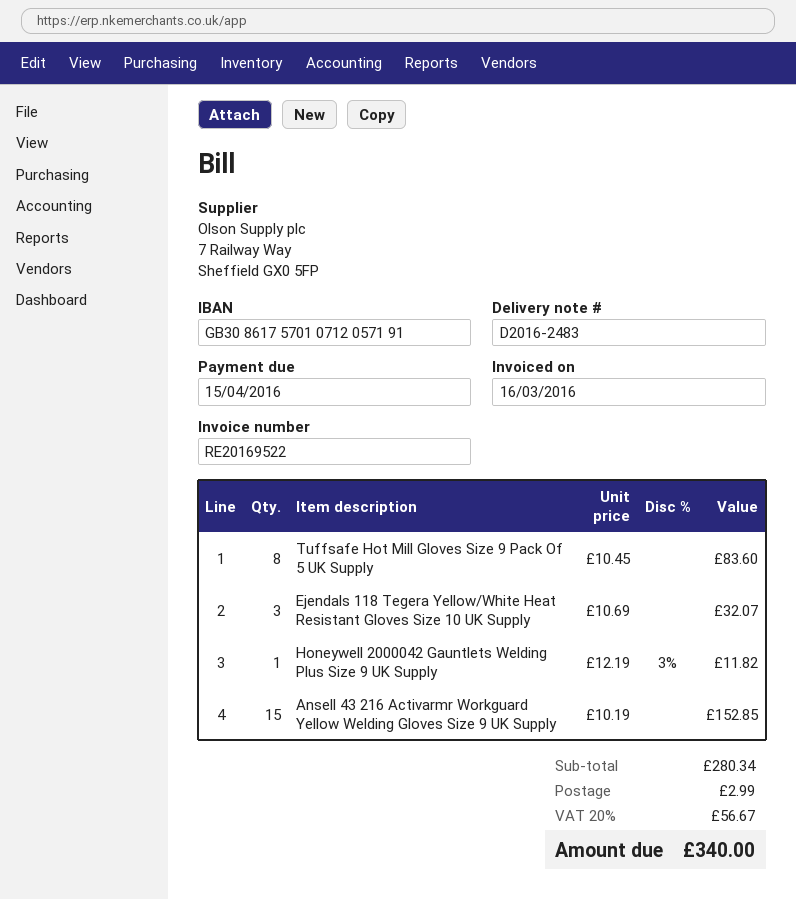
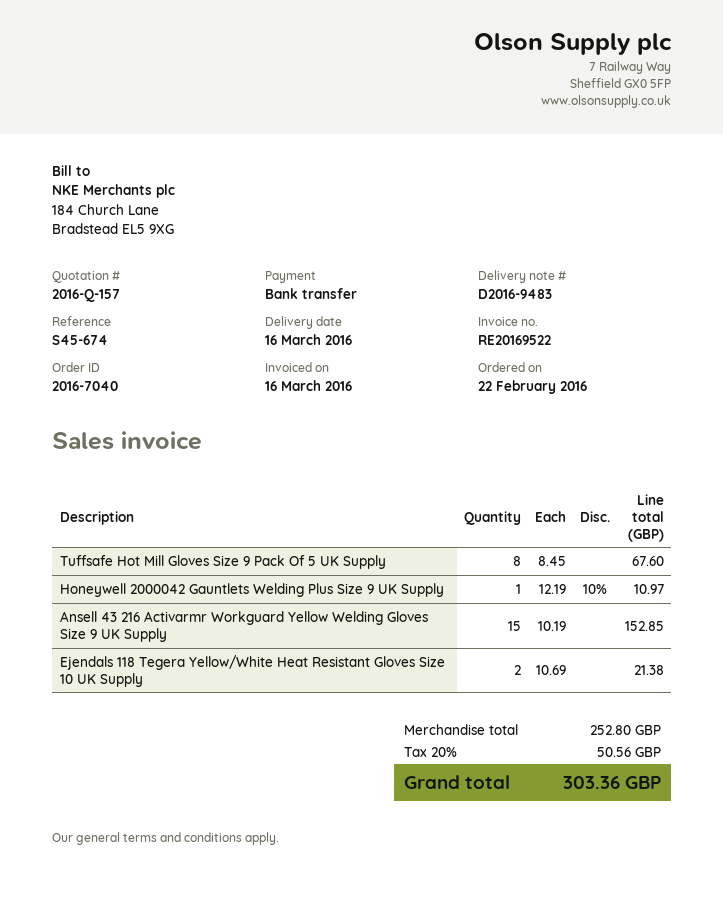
delivery note number: D2016-2483 -> D2016-9483
Tuffsafe Hot Mill Gloves Size 9 Pack Of 5 UK Supply: 8 x 10.45 = 83.60 -> 8 x 8.45 = 67.60
Ejendals 118 Tegera Yellow/White Heat Resistant Gloves Size 10 UK Supply: 3 x 10.69 = 32.07 -> 2 x 10.69 = 21.38
Honeywell 2000042 Gauntlets Welding Plus Size 9 UK Supply: 1 x 12.19 - 3% = 11.82 -> 1 x 12.19 - 10% = 10.97
subtotal: 280.34 -> 252.80
shipping: 2.99 -> none
tax: 20% = 56.67 -> 20% = 50.56
total: 340.00 -> 303.36

